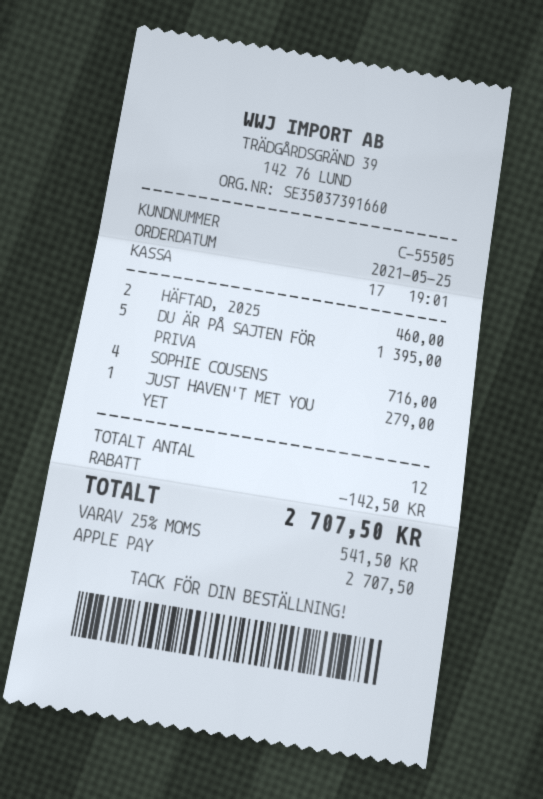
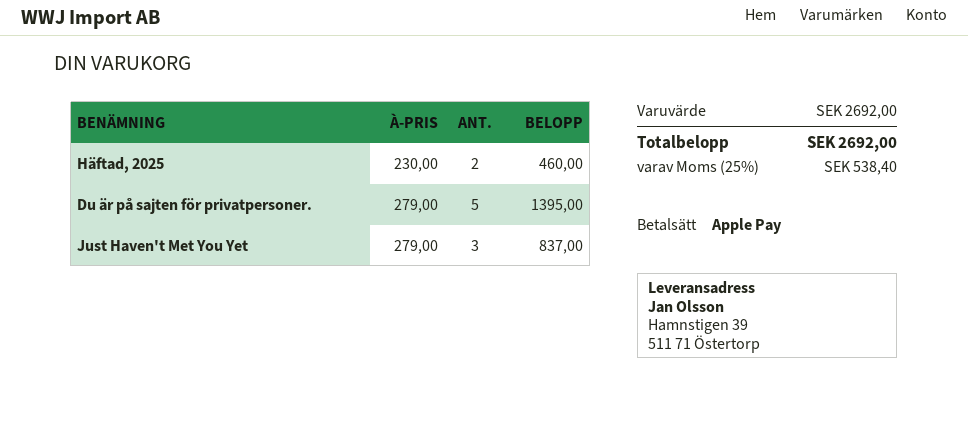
SOPHIE COUSENS: 4 for 716.00 -> none
JUST HAVEN'T MET YOU YET: 1 for 279.00 -> 3 for 837.00
discount: 142.50 -> none
tax: 25% = 541.50 -> 25% = 538.40
total: 2707.50 -> 2692.00

